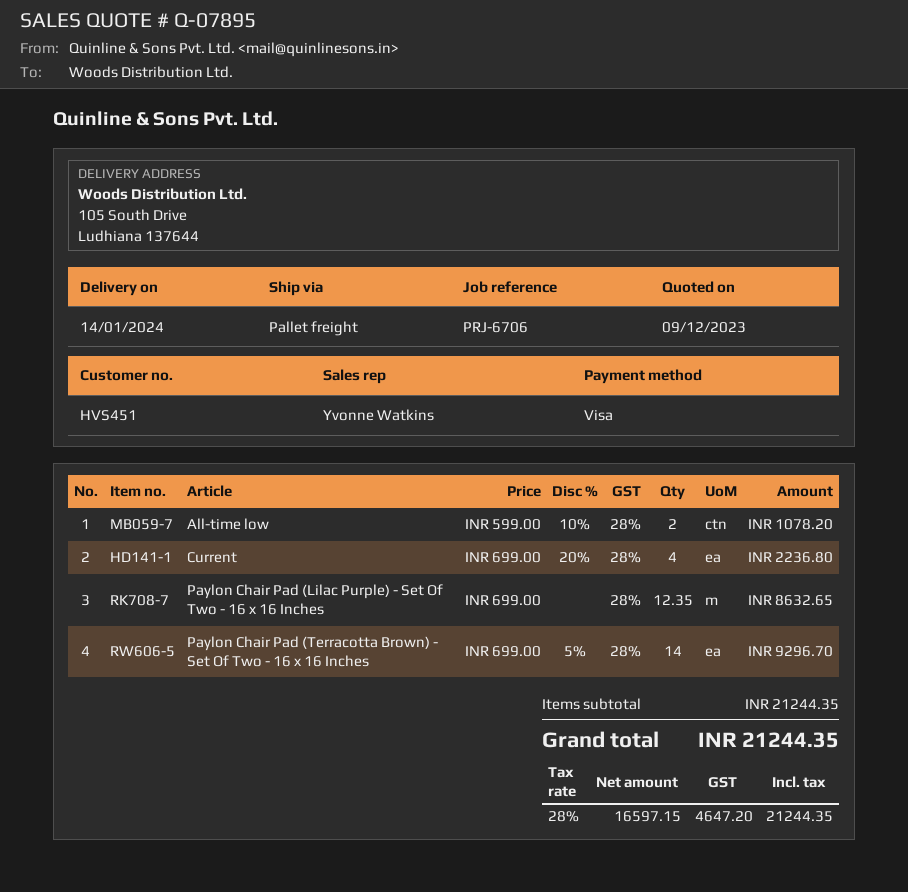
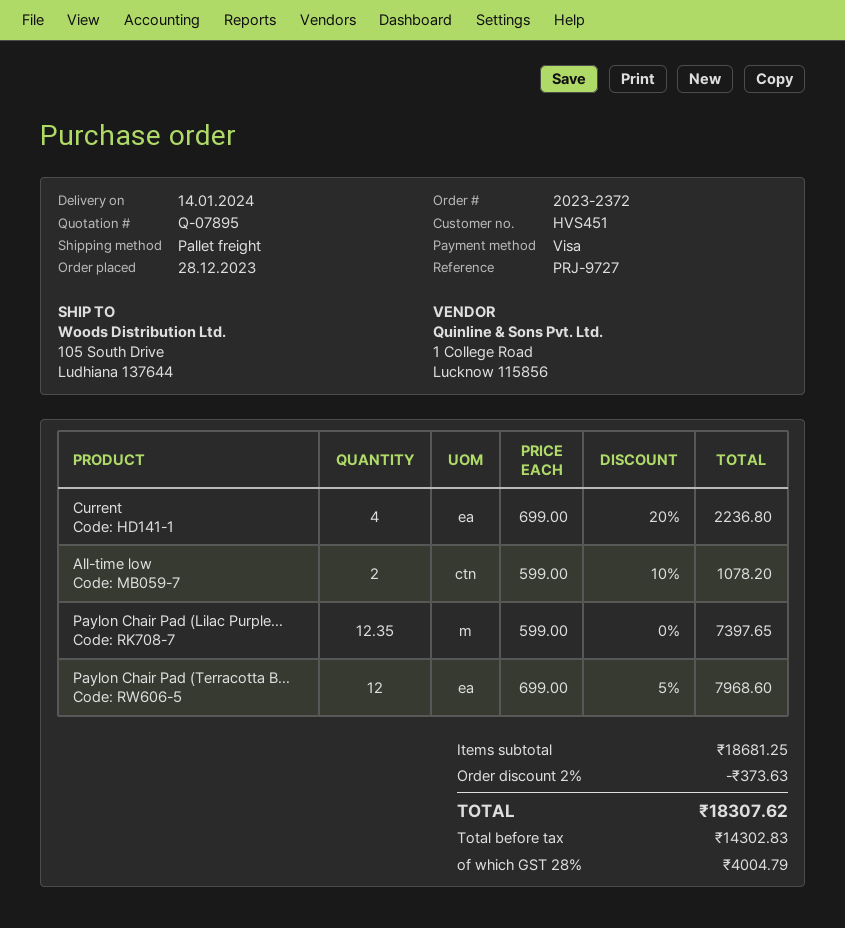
reference: PRJ-6706 -> PRJ-9727
Paylon Chair Pad (Lilac Purple) - Set Of Two - 16 x 16 Inches: 12.35 x 699.00 = 8632.65 -> 12.35 x 599.00 = 7397.65
Paylon Chair Pad (Terracotta Brown) - Set Of Two - 16 x 16 Inches: 14 x 699.00 - 5% = 9296.70 -> 12 x 699.00 - 5% = 7968.60
subtotal: 21244.35 -> 18681.25
discount: none -> 2% = 373.63
net: 16597.15 -> 14302.83
tax: 28% = 4647.20 -> 28% = 4004.79
total: 21244.35 -> 18307.62

